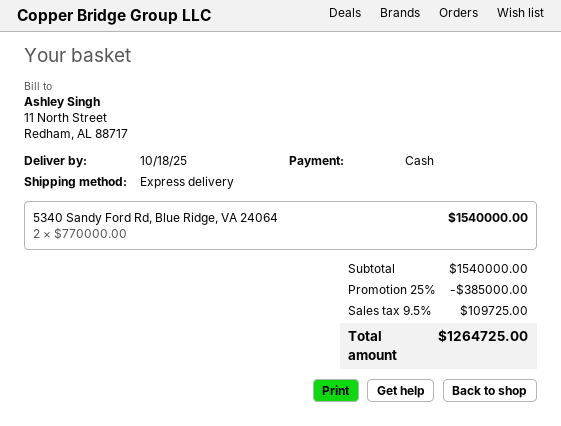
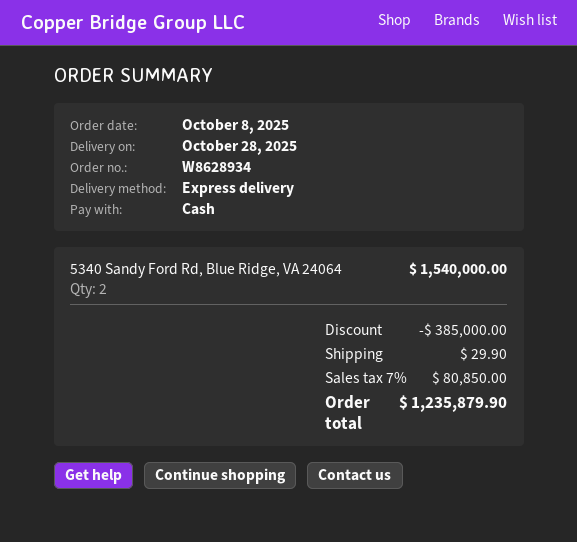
delivery date: 2025-10-18 -> 2025-10-28
shipping: none -> 29.90
tax: 9.5% = 109725.00 -> 7% = 80850.00
total: 1264725.00 -> 1235879.90

